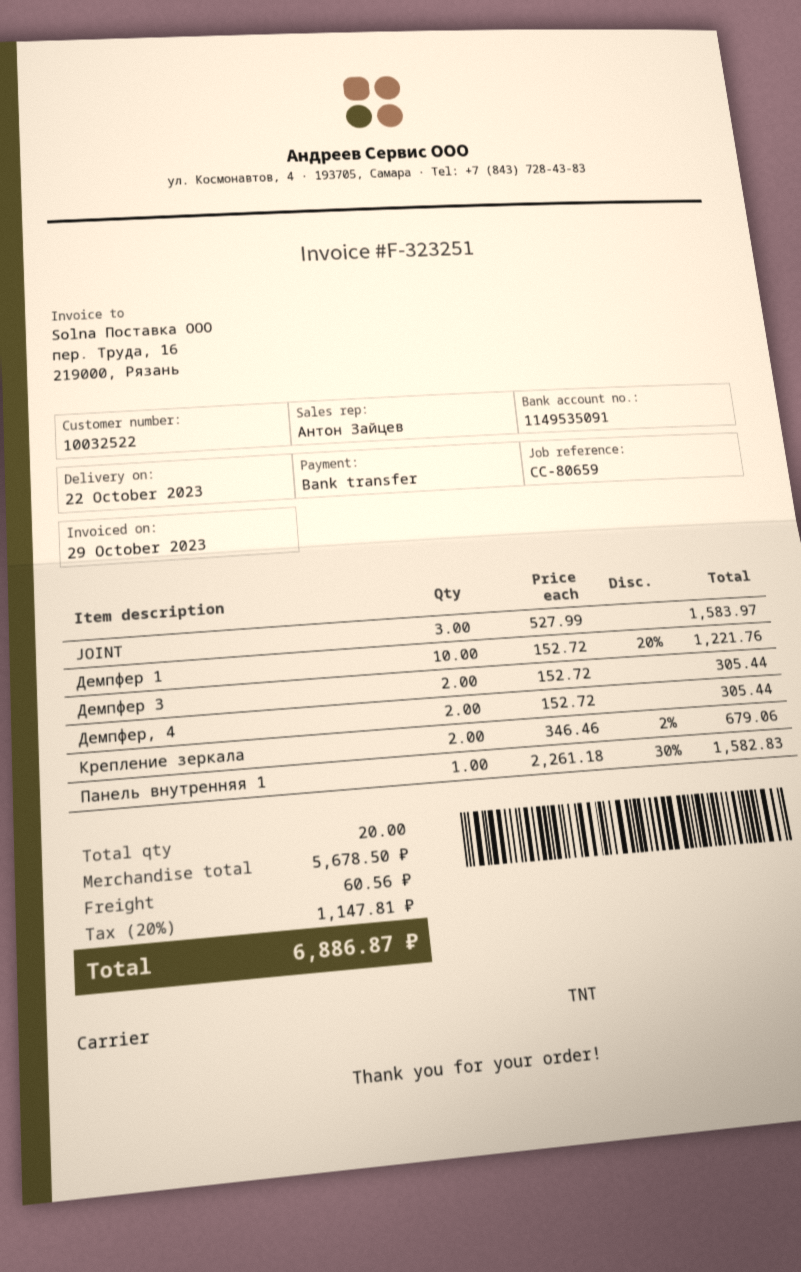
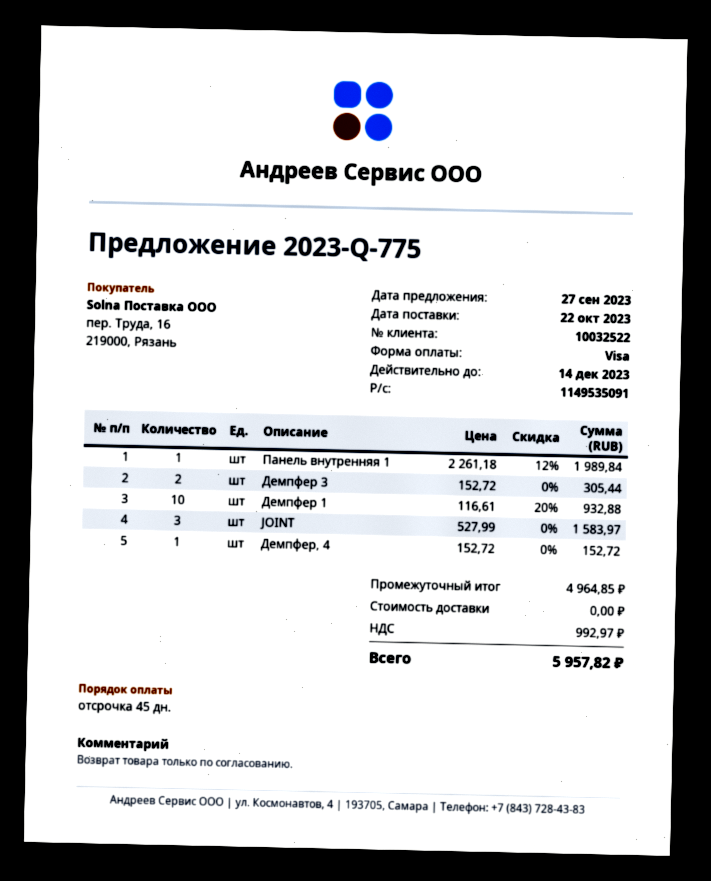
payment method: bank transfer -> Visa
Демпфер 1: 10 x 152.72 - 20% = 1221.76 -> 10 x 116.61 - 20% = 932.88
Демпфер, 4: 2 x 152.72 = 305.44 -> 1 x 152.72 = 152.72
Крепление зеркала: 2 x 346.46 - 2% = 679.06 -> none
Панель внутренняя 1: 1 x 2261.18 - 30% = 1582.83 -> 1 x 2261.18 - 12% = 1989.84
subtotal: 5678.50 -> 4964.85
shipping: 60.56 -> 0.00
tax: 1147.81 -> 992.97
total: 6886.87 -> 5957.82

